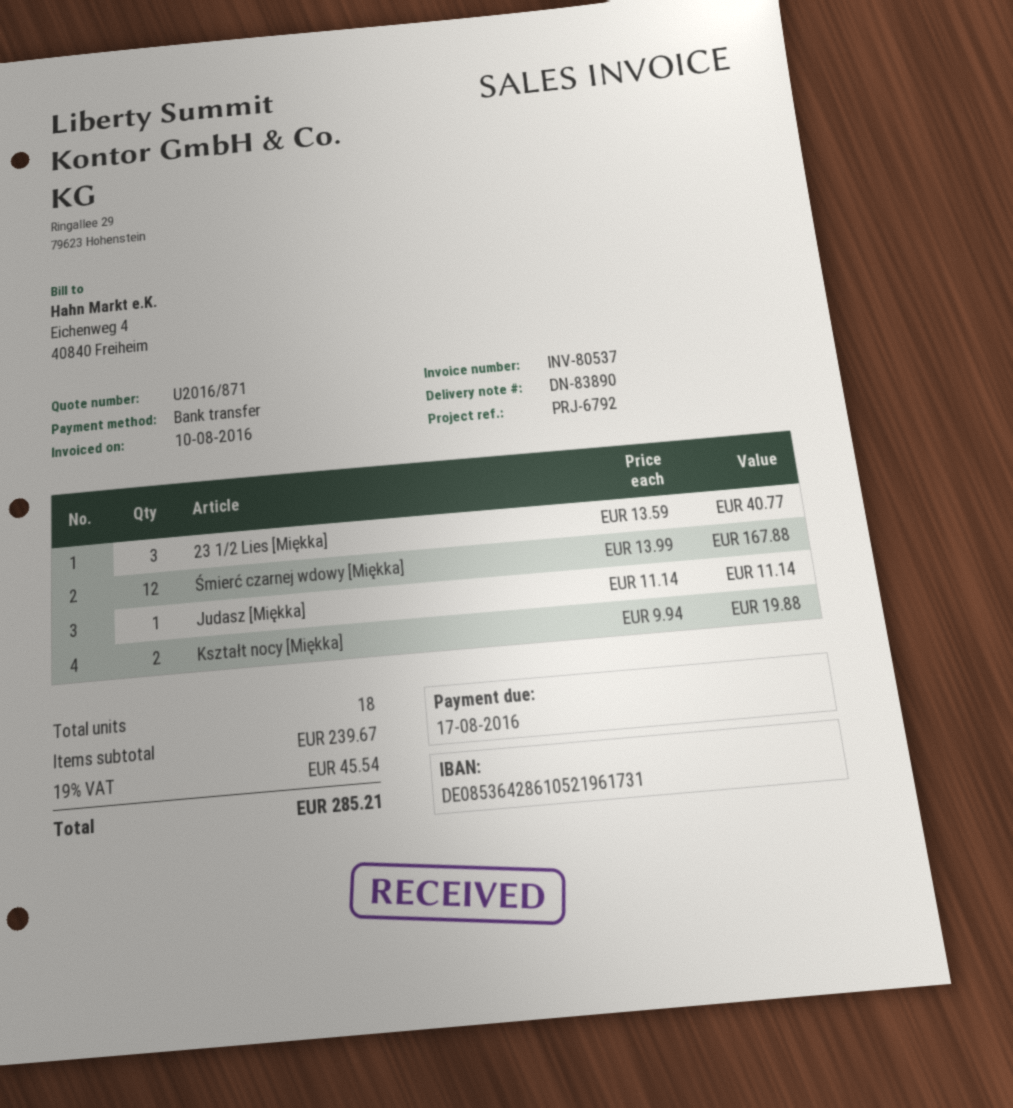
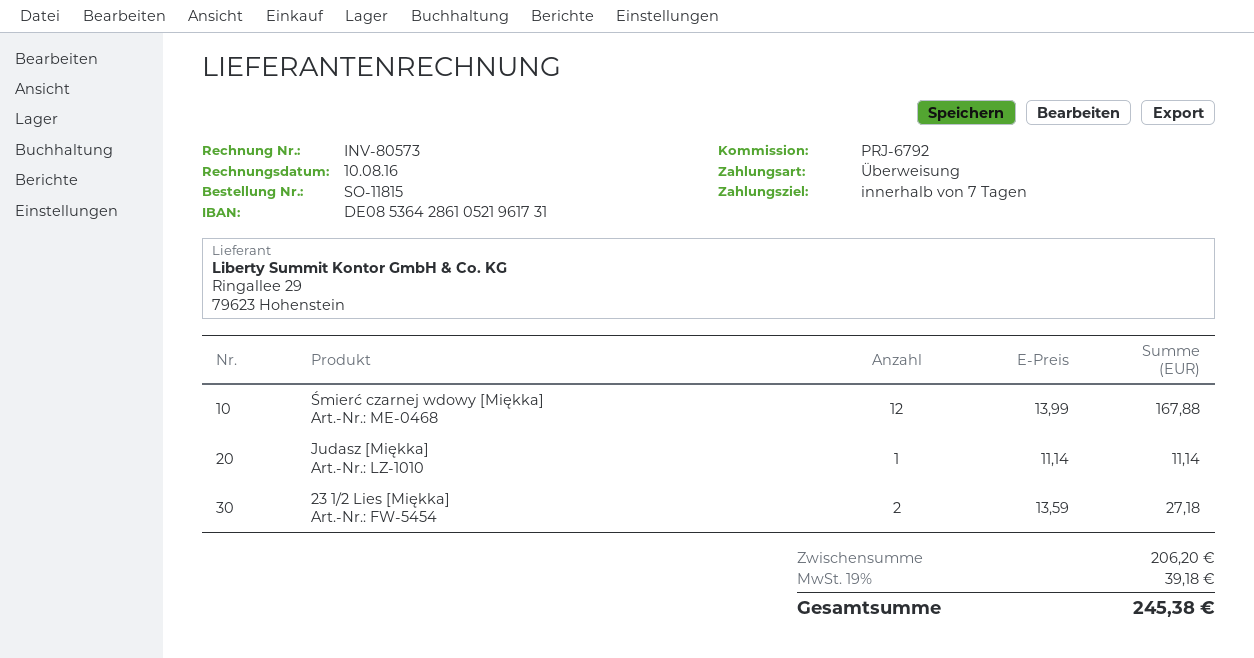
invoice number: INV-80537 -> INV-80573
23 1/2 Lies [Miękka]: 3 x 13.59 = 40.77 -> 2 x 13.59 = 27.18
Kształt nocy [Miękka]: 2 x 9.94 = 19.88 -> none
subtotal: 239.67 -> 206.20
tax: 19% = 45.54 -> 19% = 39.18
total: 285.21 -> 245.38

